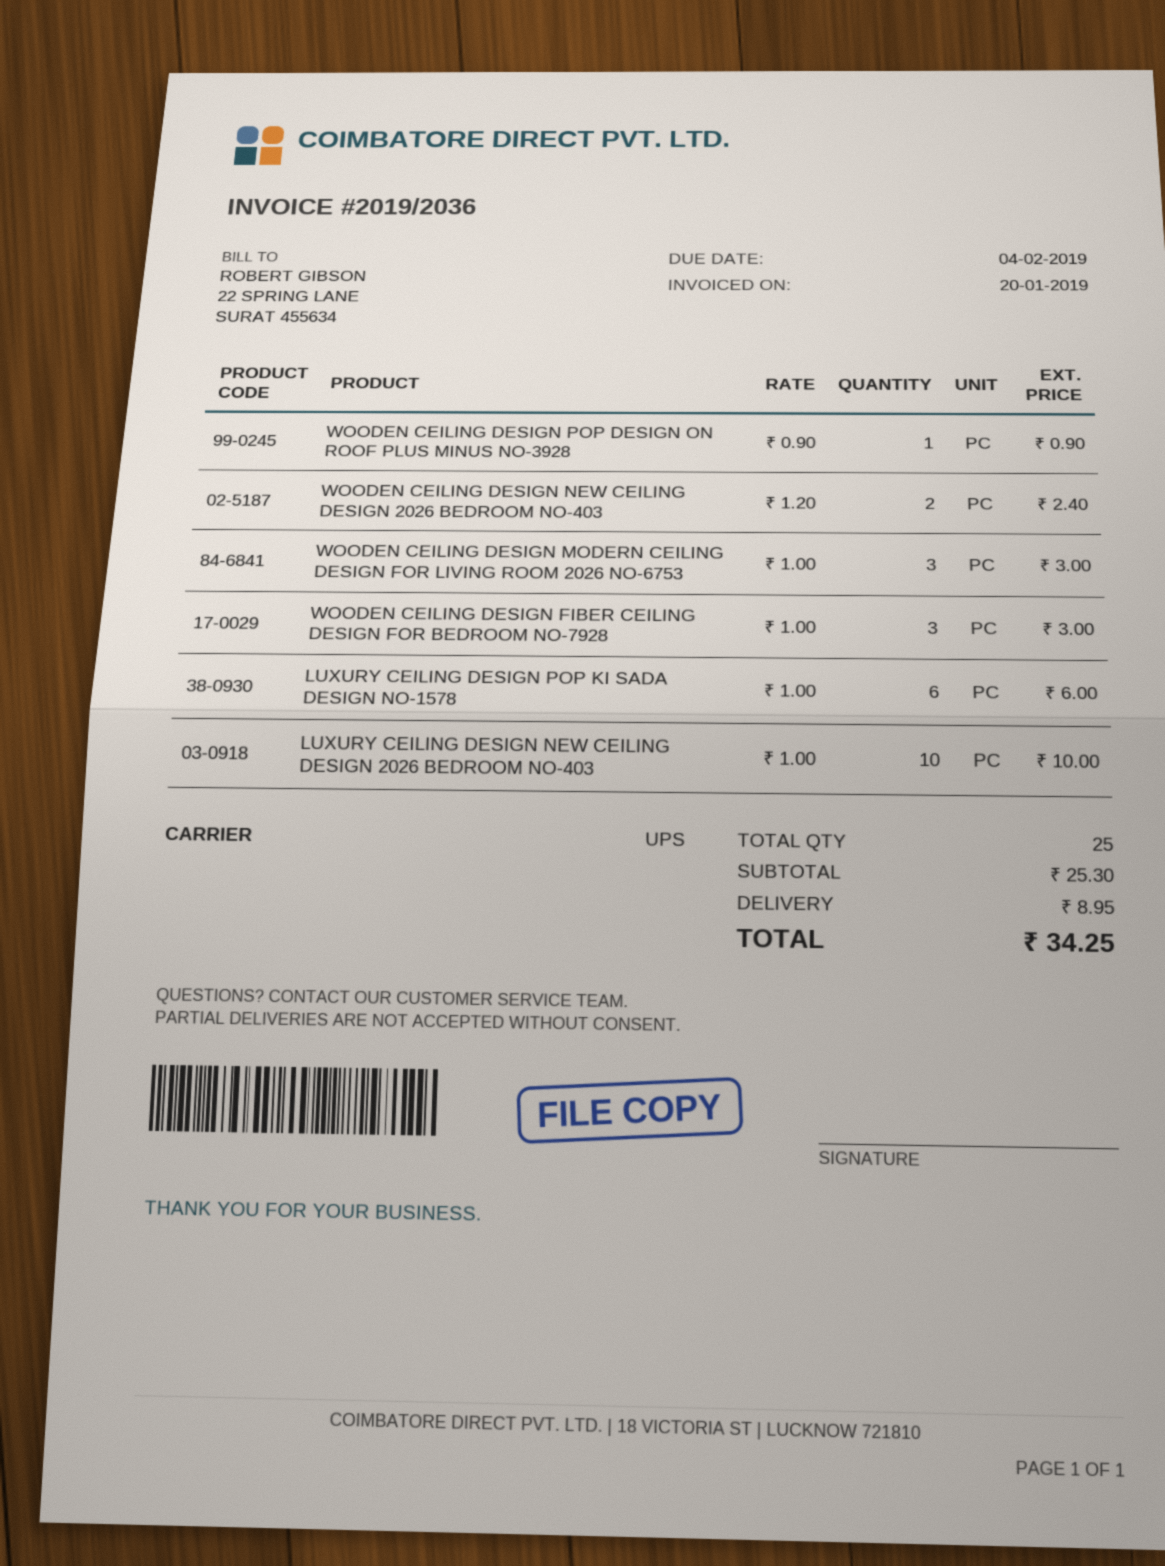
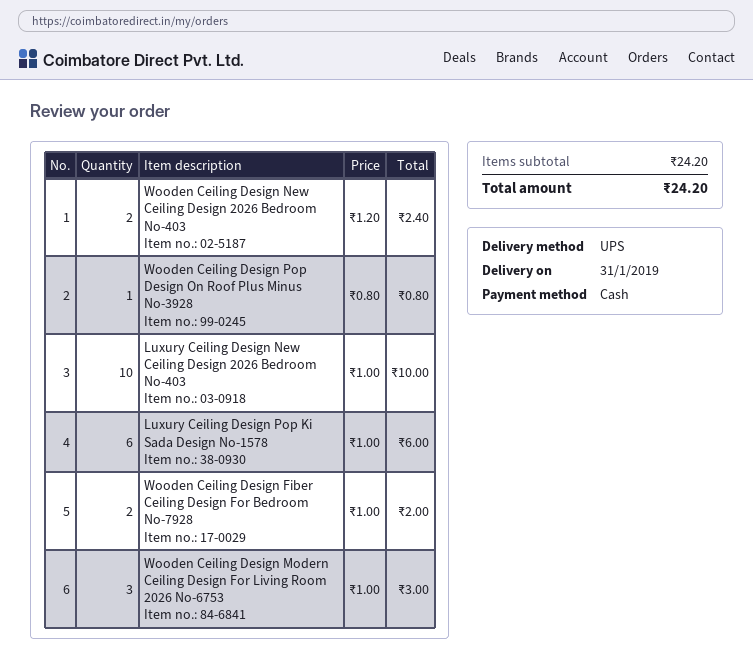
WOODEN CEILING DESIGN POP DESIGN ON ROOF PLUS MINUS NO-3928: 1 x 0.90 = 0.90 -> 1 x 0.80 = 0.80
WOODEN CEILING DESIGN FIBER CEILING DESIGN FOR BEDROOM NO-7928: 3 x 1.00 = 3.00 -> 2 x 1.00 = 2.00
subtotal: 25.30 -> 24.20
shipping: 8.95 -> none
total: 34.25 -> 24.20

